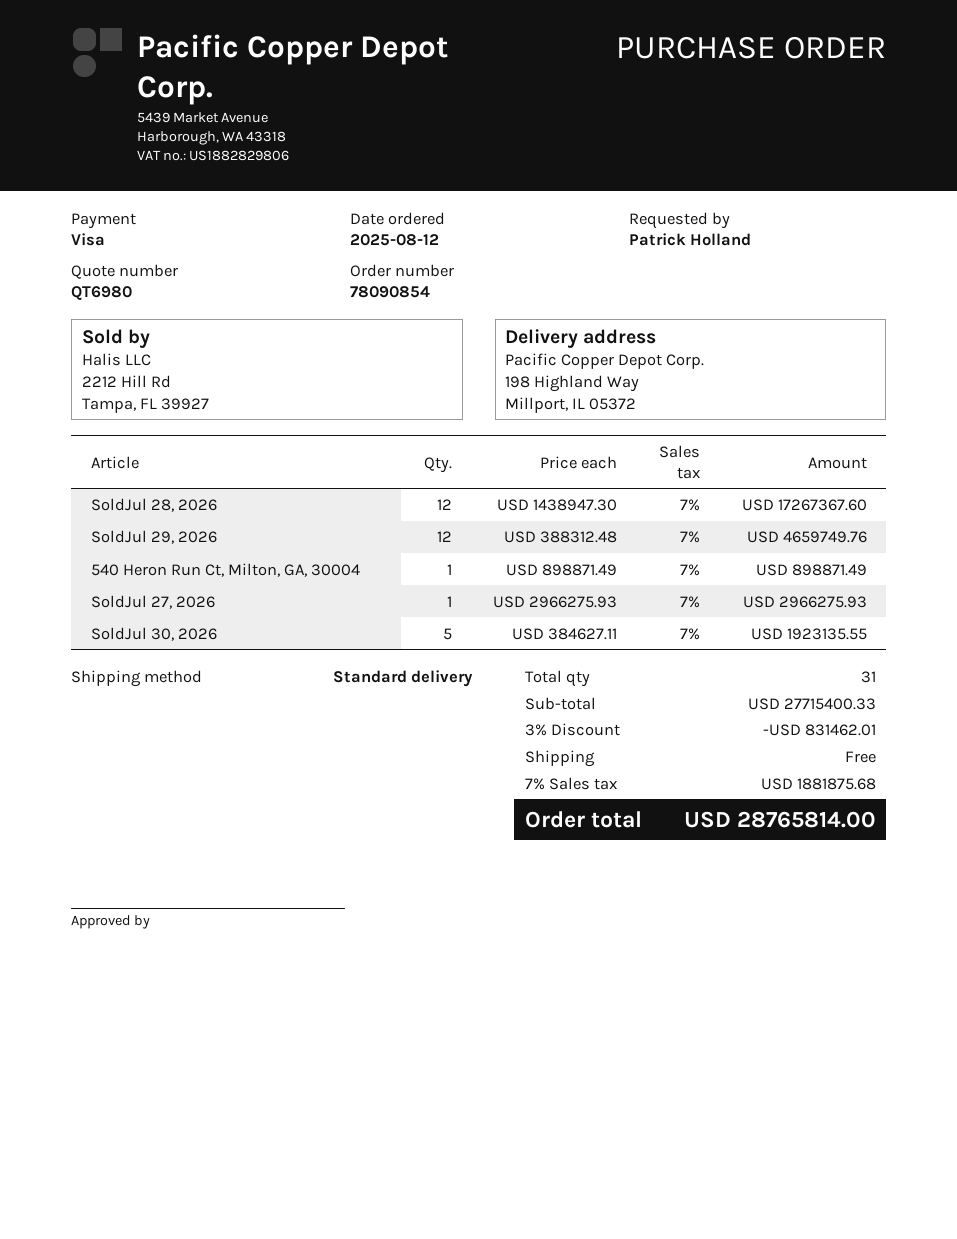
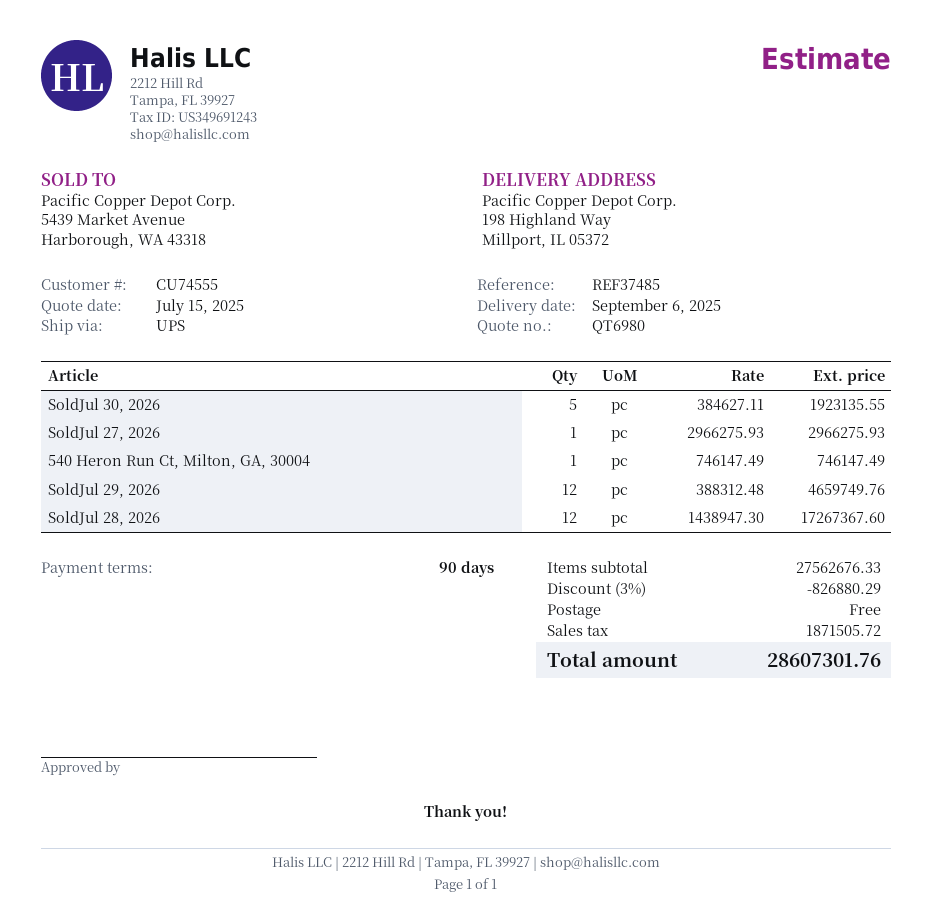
shipping method: standard -> UPS
540 Heron Run Ct, Milton, GA, 30004: 1 x 898871.49 = 898871.49 -> 1 x 746147.49 = 746147.49
subtotal: 27715400.33 -> 27562676.33
discount: 3% = 831462.01 -> 3% = 826880.29
tax: 1881875.68 -> 1871505.72
total: 28765814.00 -> 28607301.76

